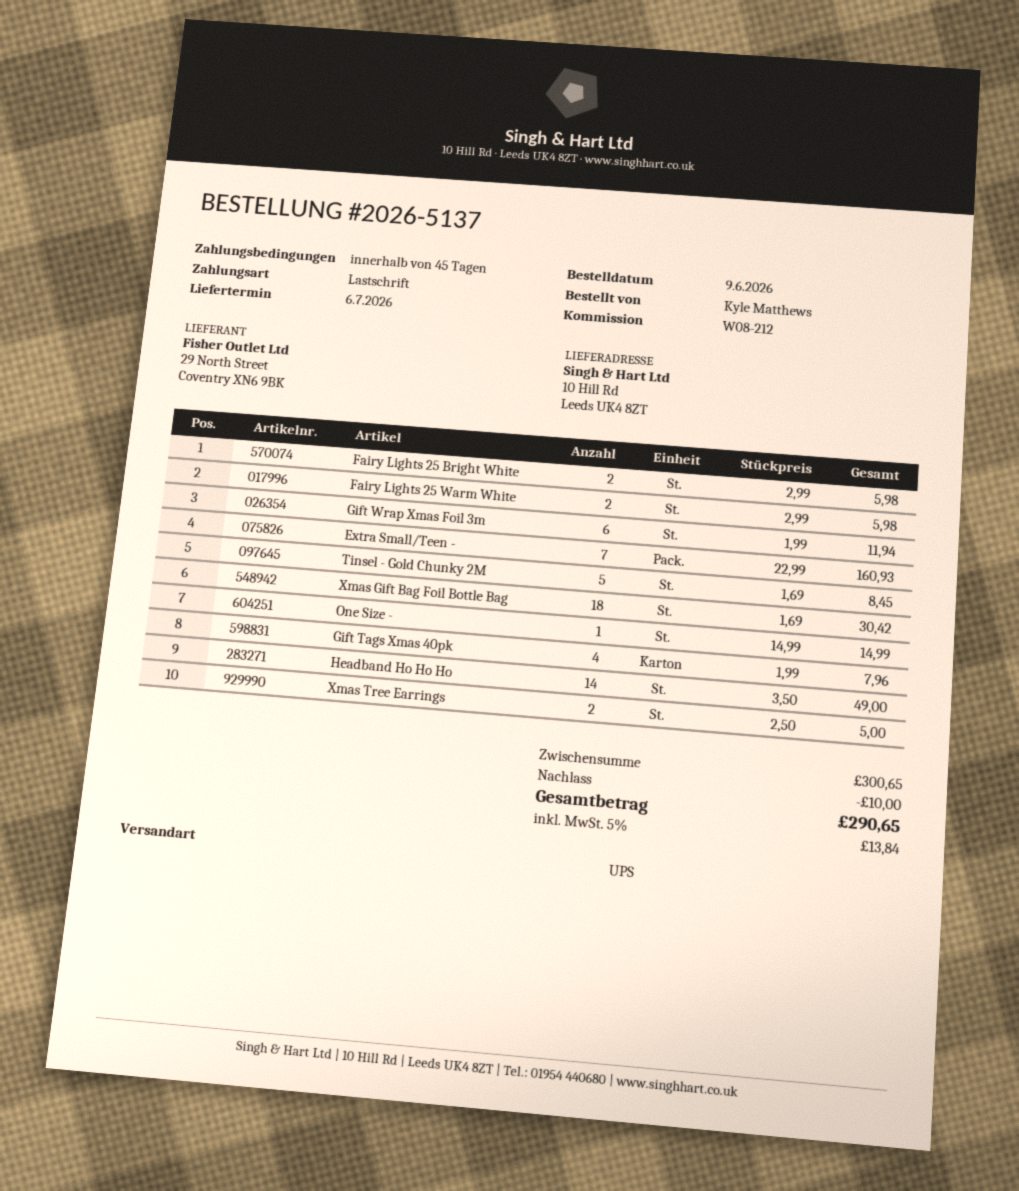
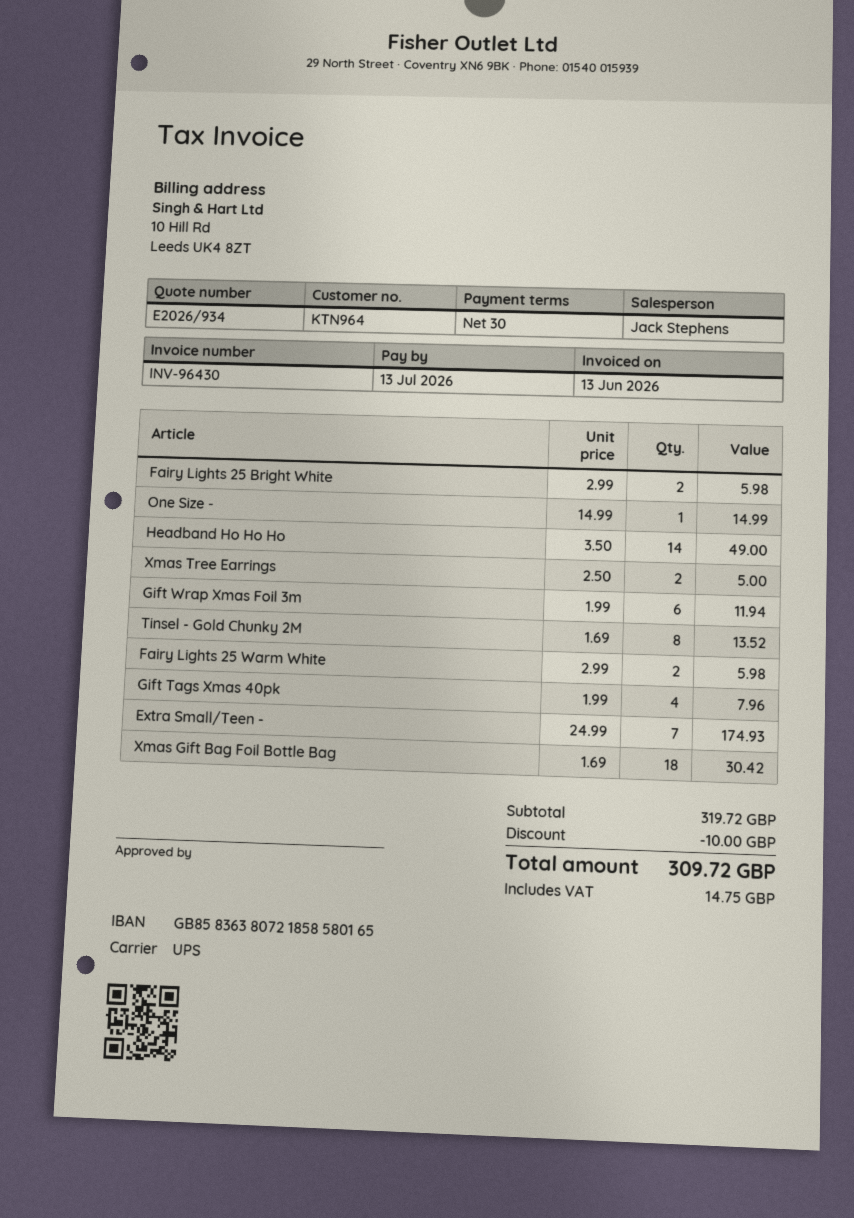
payment terms: 45 days -> 30 days
Extra Small/Teen -: 7 x 22.99 = 160.93 -> 7 x 24.99 = 174.93
Tinsel - Gold Chunky 2M: 5 x 1.69 = 8.45 -> 8 x 1.69 = 13.52
subtotal: 300.65 -> 319.72
tax: 13.84 -> 14.75
total: 290.65 -> 309.72

